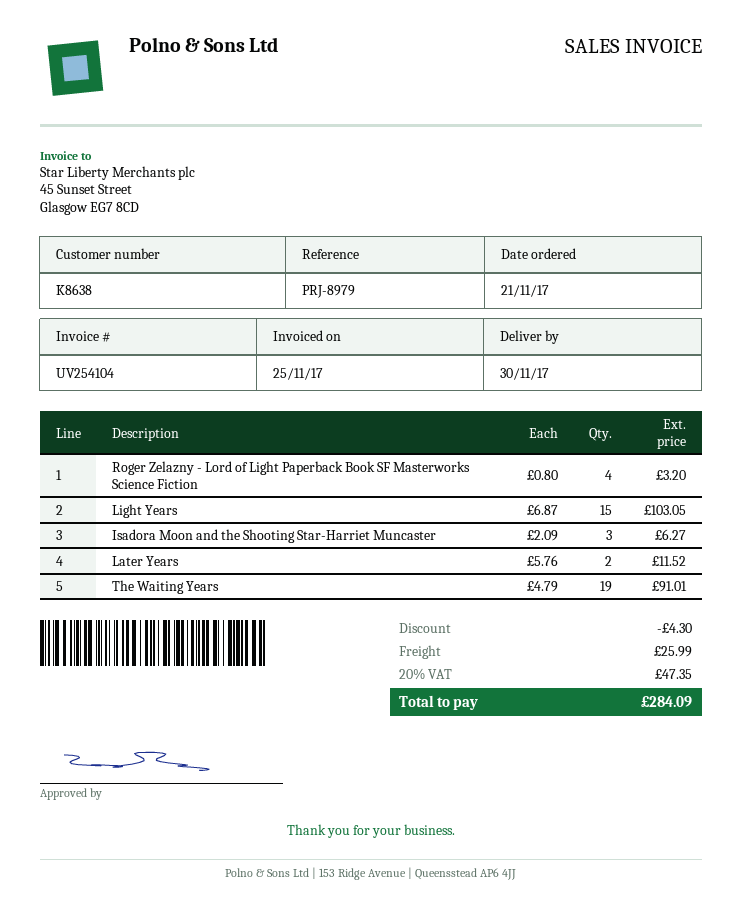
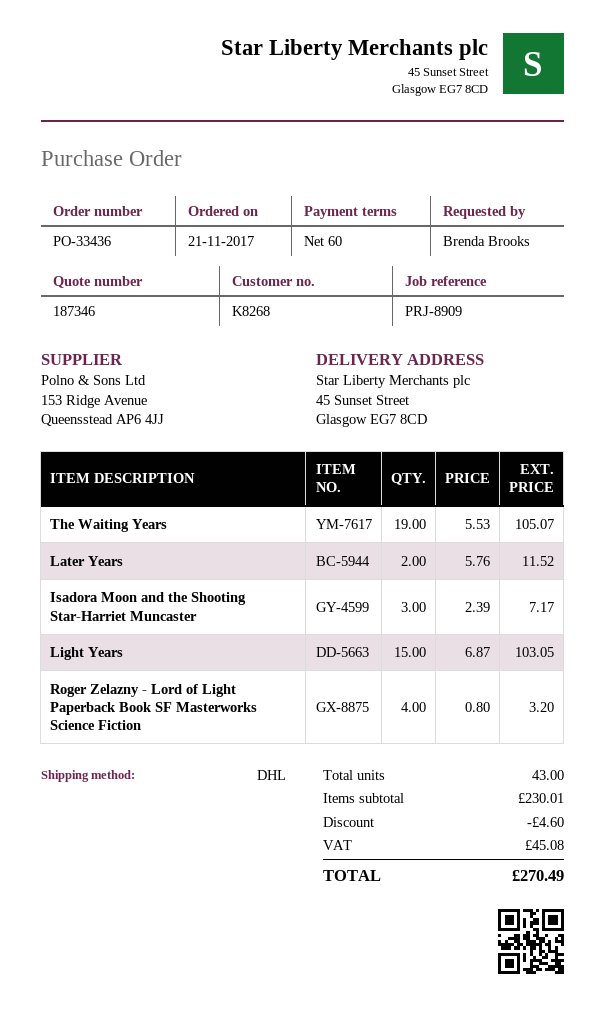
customer number: K8638 -> K8268
reference: PRJ-8979 -> PRJ-8909
Isadora Moon and the Shooting Star-Harriet Muncaster: 3 x 2.09 = 6.27 -> 3 x 2.39 = 7.17
The Waiting Years: 19 x 4.79 = 91.01 -> 19 x 5.53 = 105.07
discount: 4.30 -> 4.60
shipping: 25.99 -> none
tax: 47.35 -> 45.08
total: 284.09 -> 270.49

